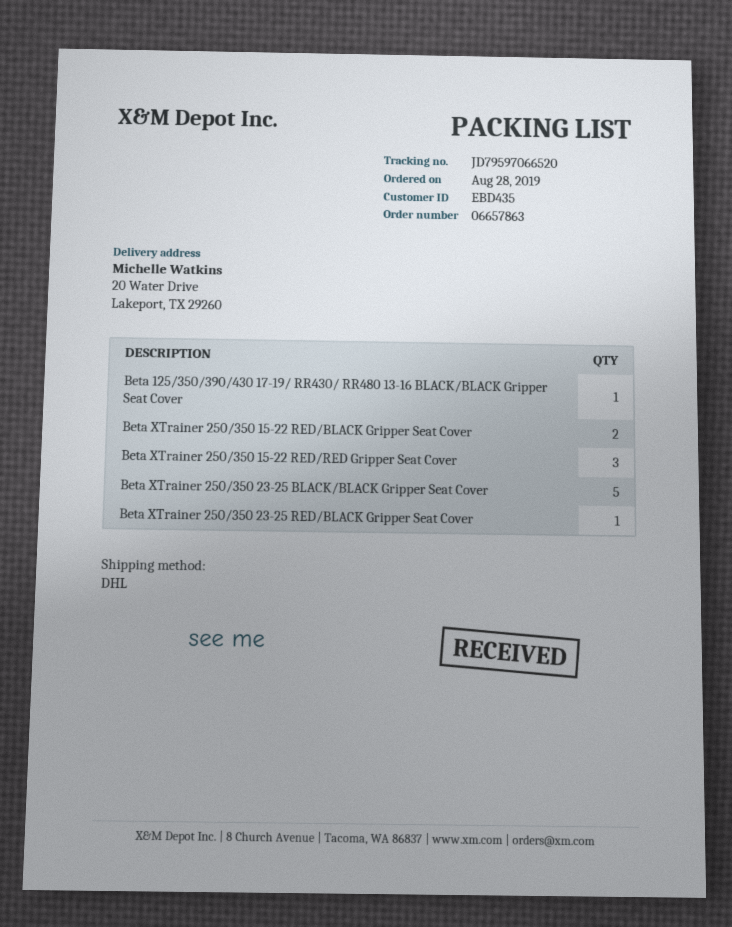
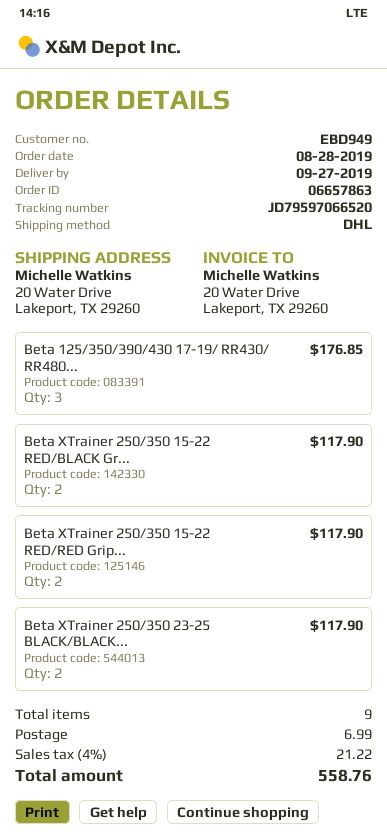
customer number: EBD435 -> EBD949
Beta 125/350/390/430 17-19/ RR430/ RR480 13-16 BLACK/BLACK Gripper Seat Cover: 1 -> 3
Beta XTrainer 250/350 15-22 RED/RED Gripper Seat Cover: 3 -> 2
Beta XTrainer 250/350 23-25 BLACK/BLACK Gripper Seat Cover: 5 -> 2
Beta XTrainer 250/350 23-25 RED/BLACK Gripper Seat Cover: 1 -> none

